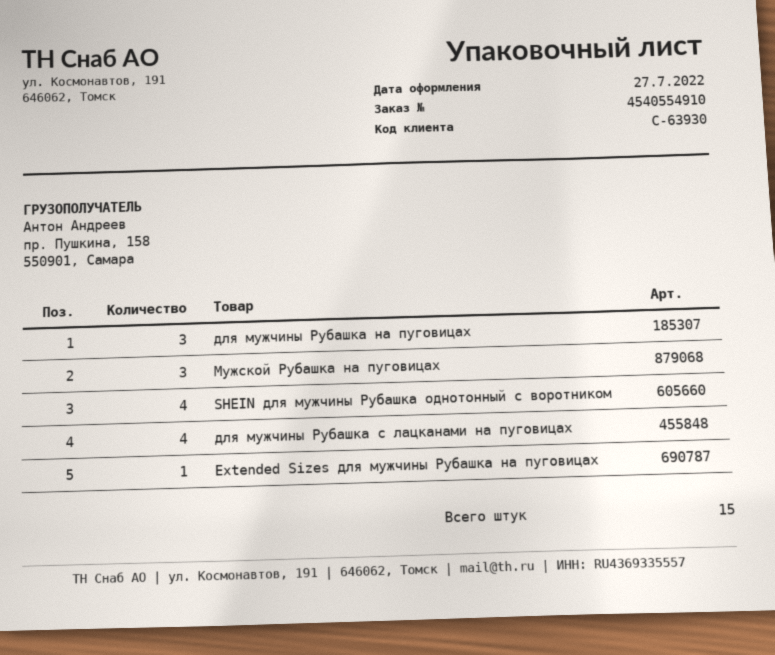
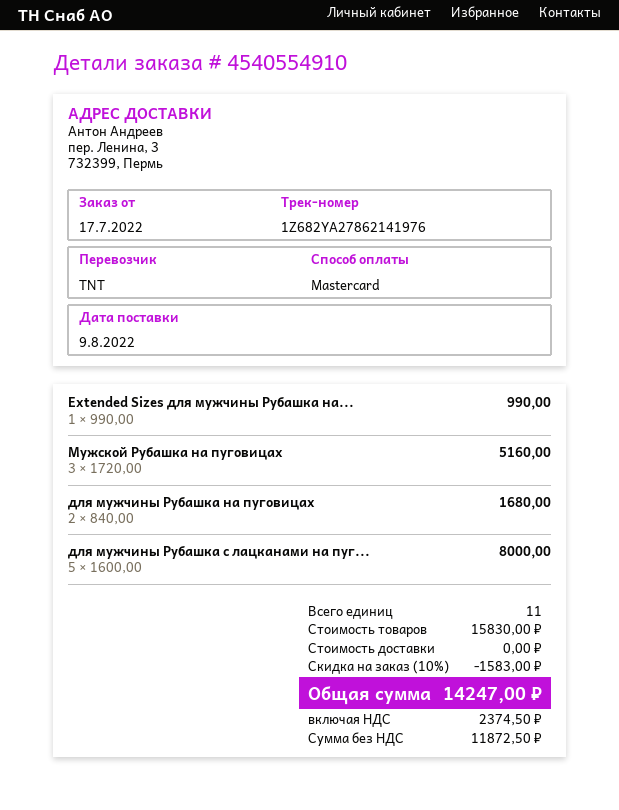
order date: 2022-07-27 -> 2022-07-17
ship to: пр. Пушкина, 158, 550901, Самара -> пер. Ленина, 3, 732399, Пермь
для мужчины Рубашка на пуговицах: 3 -> 2
SHEIN для мужчины Рубашка однотонный с воротником: 4 -> none
для мужчины Рубашка с лацканами на пуговицах: 4 -> 5
total quantity: 15 -> 11

